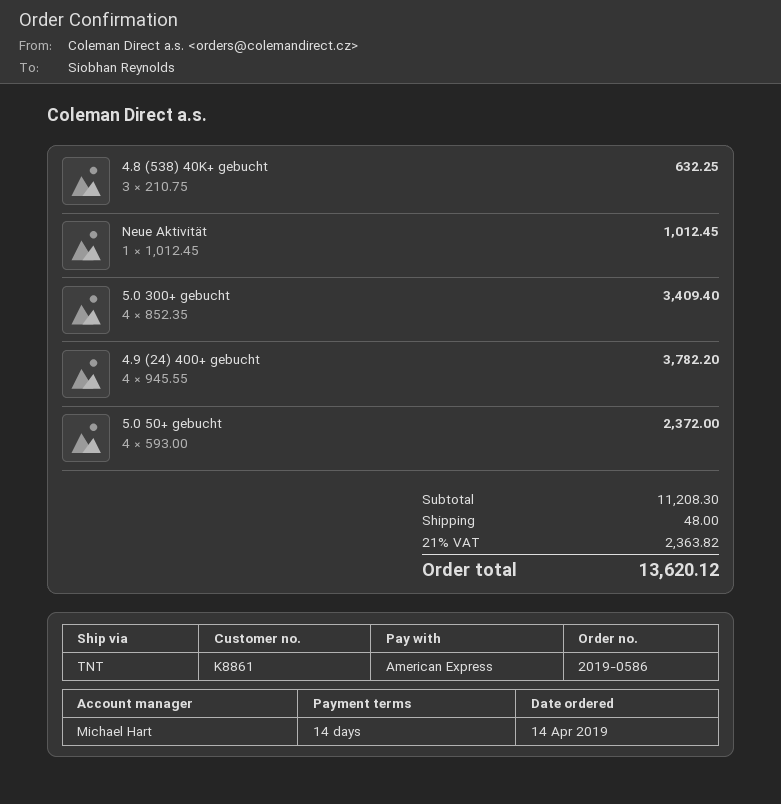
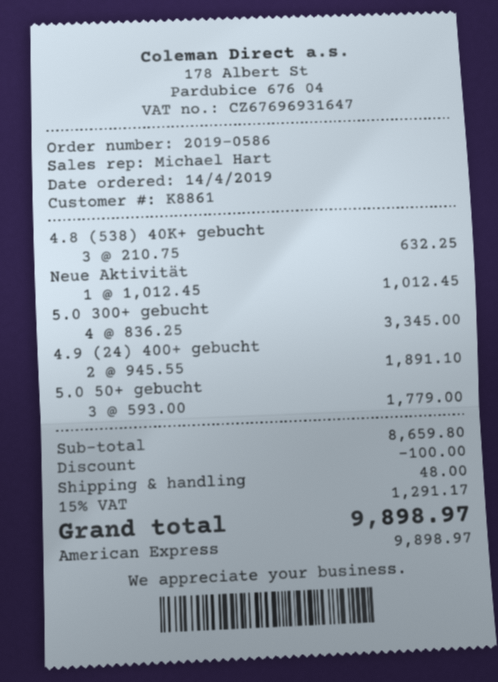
5.0 300+ gebucht: 4 x 852.35 = 3409.40 -> 4 x 836.25 = 3345.00
4.9 (24) 400+ gebucht: 4 x 945.55 = 3782.20 -> 2 x 945.55 = 1891.10
5.0 50+ gebucht: 4 x 593.00 = 2372.00 -> 3 x 593.00 = 1779.00
subtotal: 11208.30 -> 8659.80
discount: none -> 100.00
tax: 21% = 2363.82 -> 15% = 1291.17
total: 13620.12 -> 9898.97

